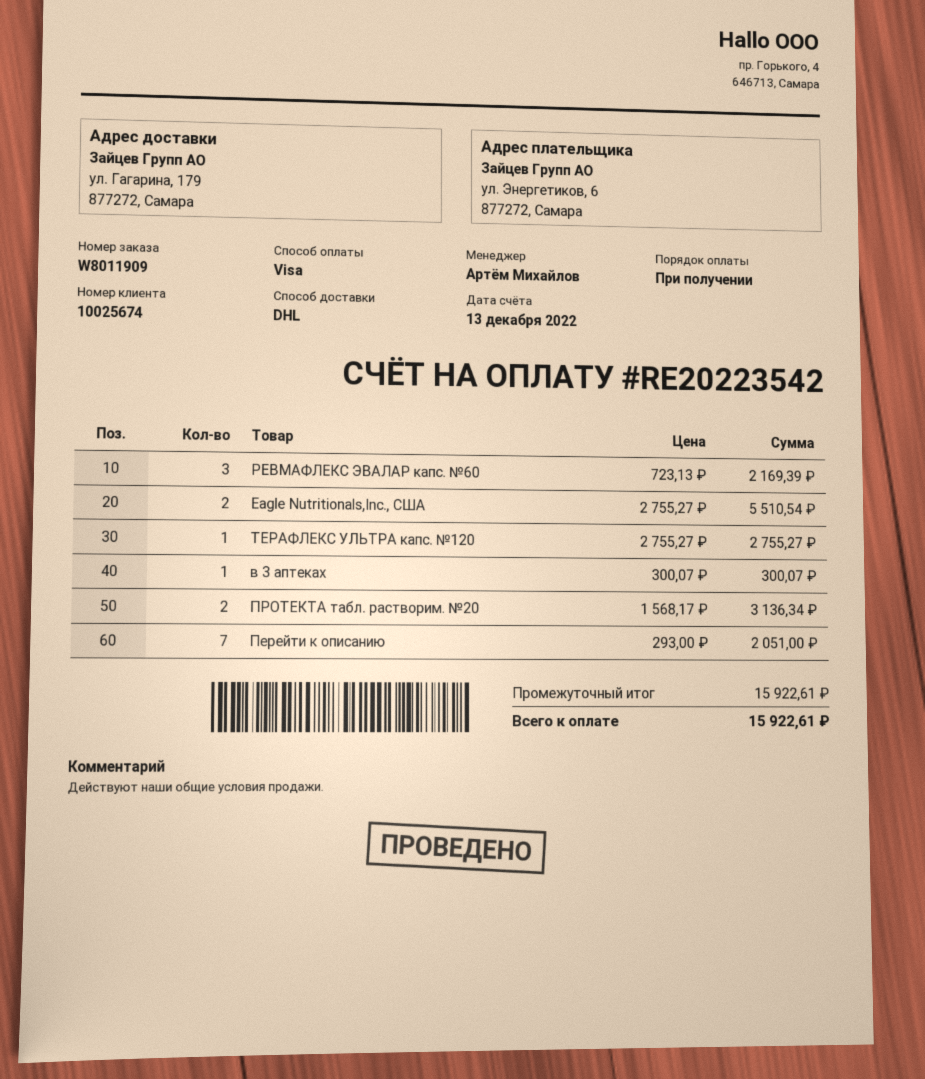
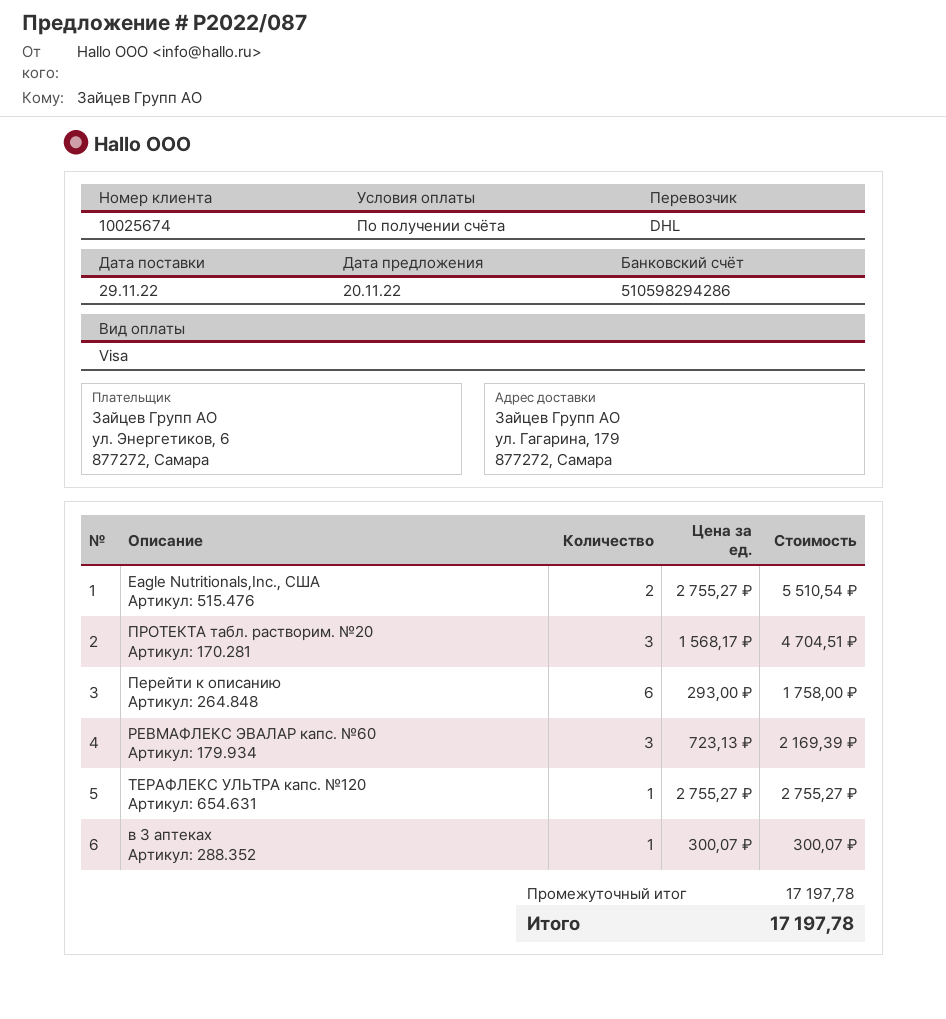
ПРОТЕКТА табл. растворим. №20: 2 x 1568.17 = 3136.34 -> 3 x 1568.17 = 4704.51
Перейти к описанию: 7 x 293.00 = 2051.00 -> 6 x 293.00 = 1758.00
subtotal: 15922.61 -> 17197.78
total: 15922.61 -> 17197.78

